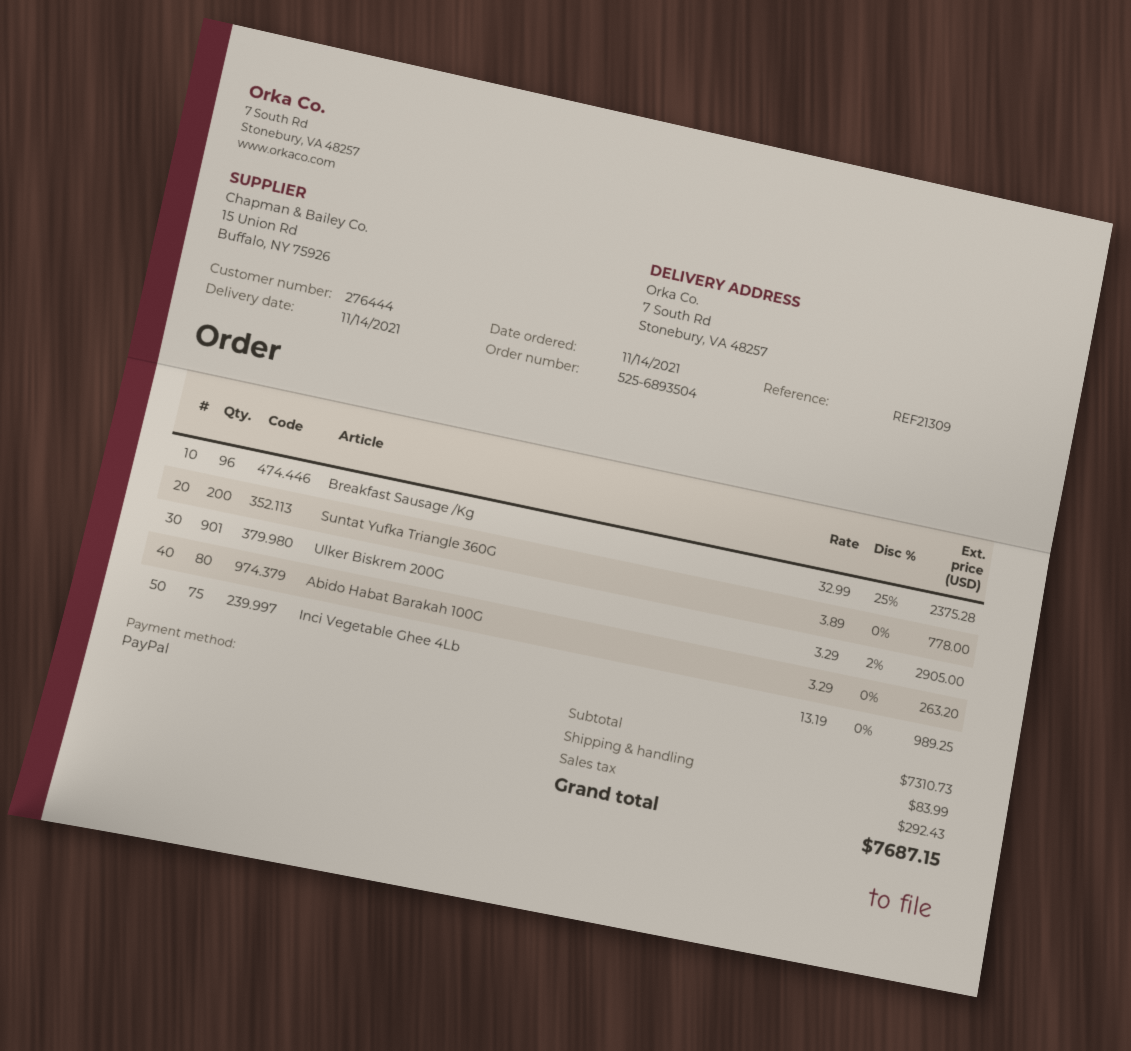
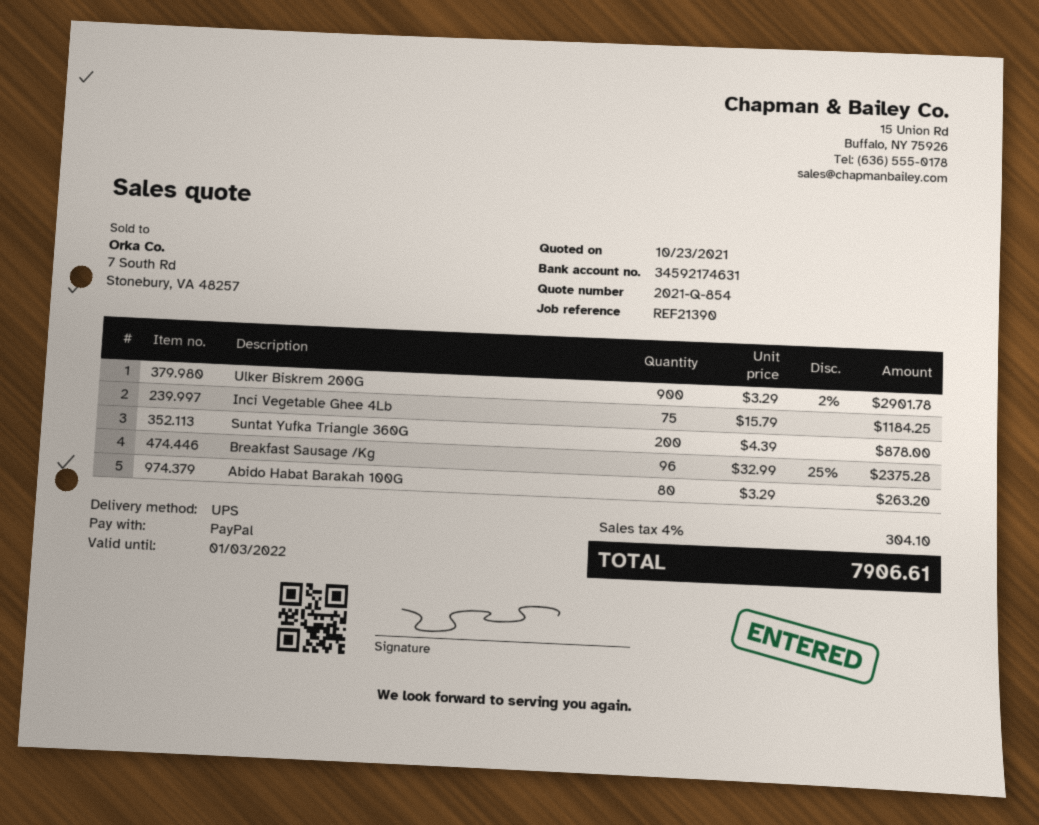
reference: REF21309 -> REF21390
Suntat Yufka Triangle 360G: 200 x 3.89 = 778.00 -> 200 x 4.39 = 878.00
Ulker Biskrem 200G: 901 x 3.29 - 2% = 2905.00 -> 900 x 3.29 - 2% = 2901.78
Inci Vegetable Ghee 4Lb: 75 x 13.19 = 989.25 -> 75 x 15.79 = 1184.25
shipping: 83.99 -> none
tax: 292.43 -> 304.10
total: 7687.15 -> 7906.61

